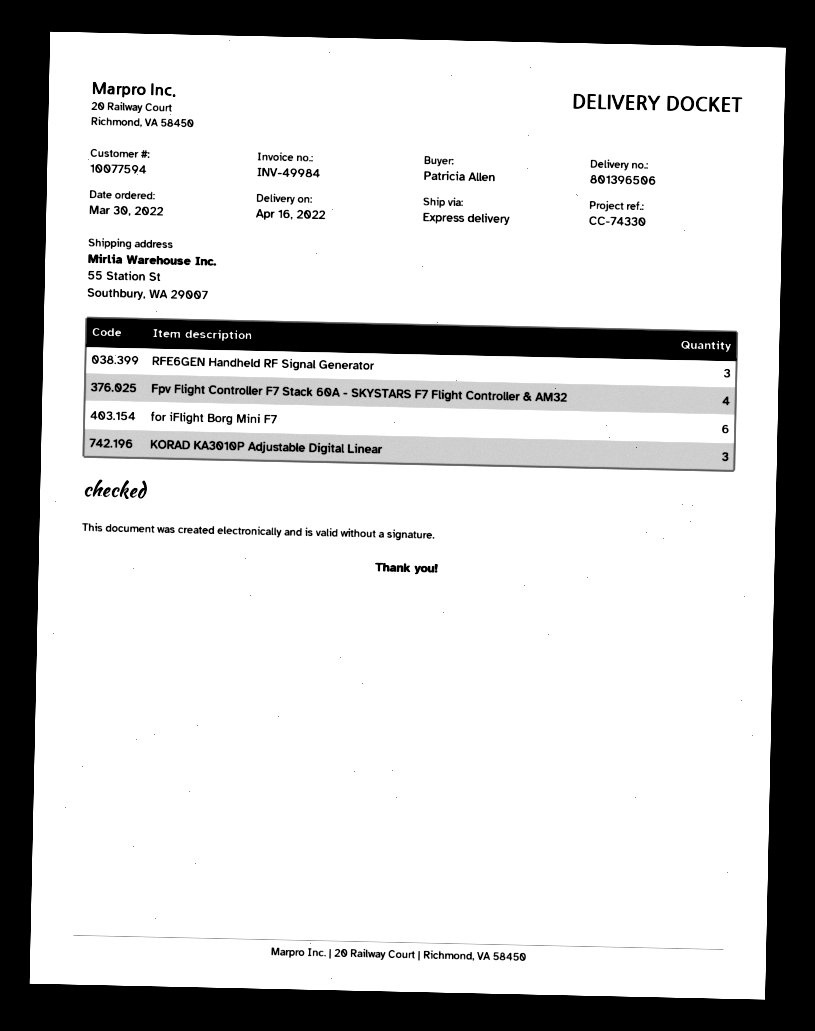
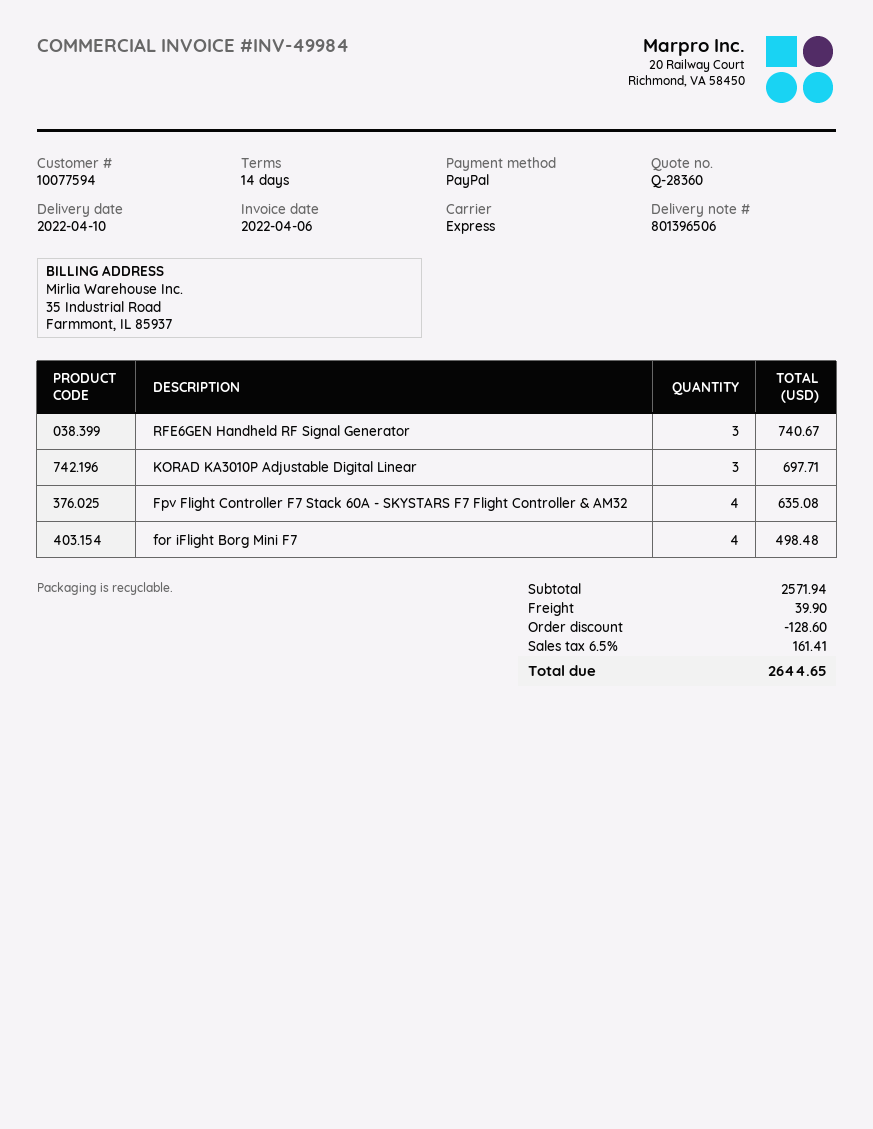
delivery date: 2022-04-16 -> 2022-04-10
for iFlight Borg Mini F7: 6 -> 4

